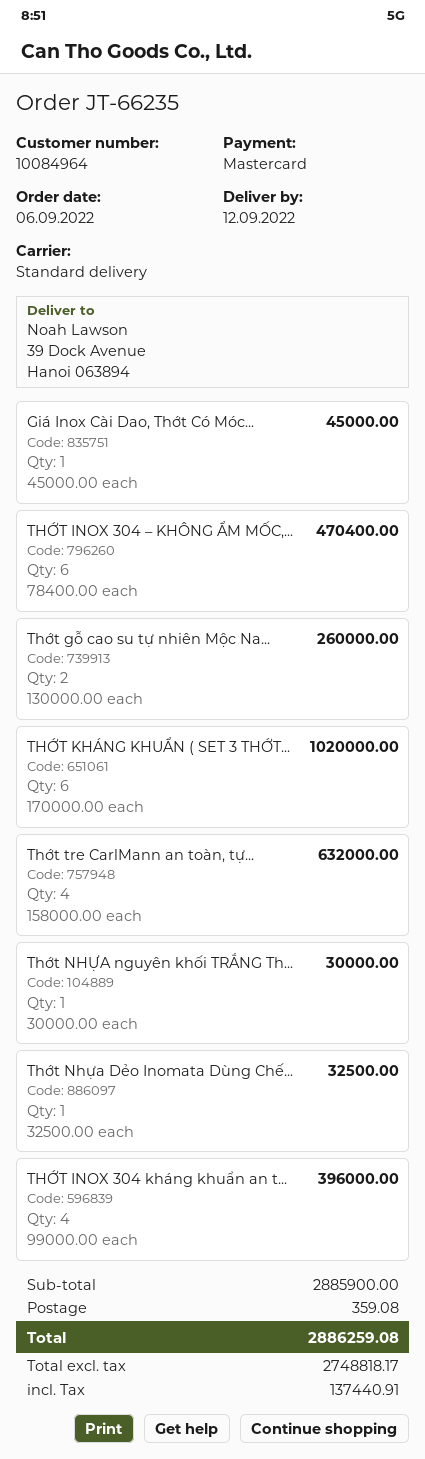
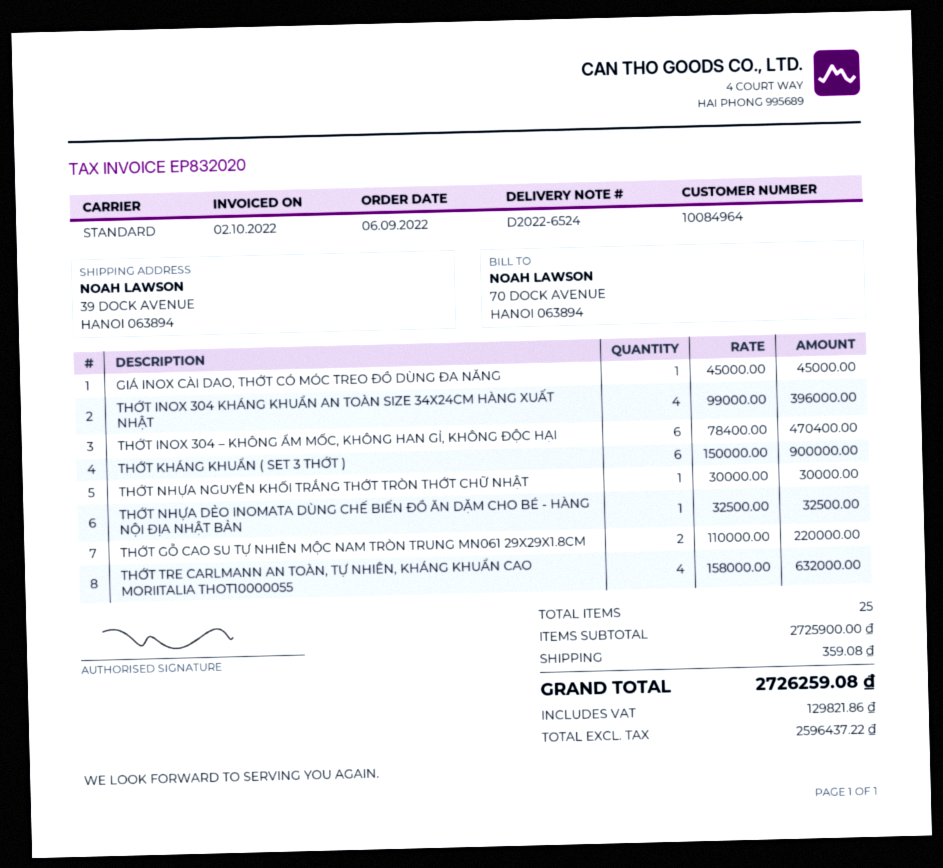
Thớt gỗ cao su tự nhiên Mộc Na...: 2 x 130000.00 = 260000.00 -> 2 x 110000.00 = 220000.00
THỚT KHÁNG KHUẨN ( SET 3 THỚT...: 6 x 170000.00 = 1020000.00 -> 6 x 150000.00 = 900000.00
subtotal: 2885900.00 -> 2725900.00
net: 2748818.17 -> 2596437.22
tax: 137440.91 -> 129821.86
total: 2886259.08 -> 2726259.08

